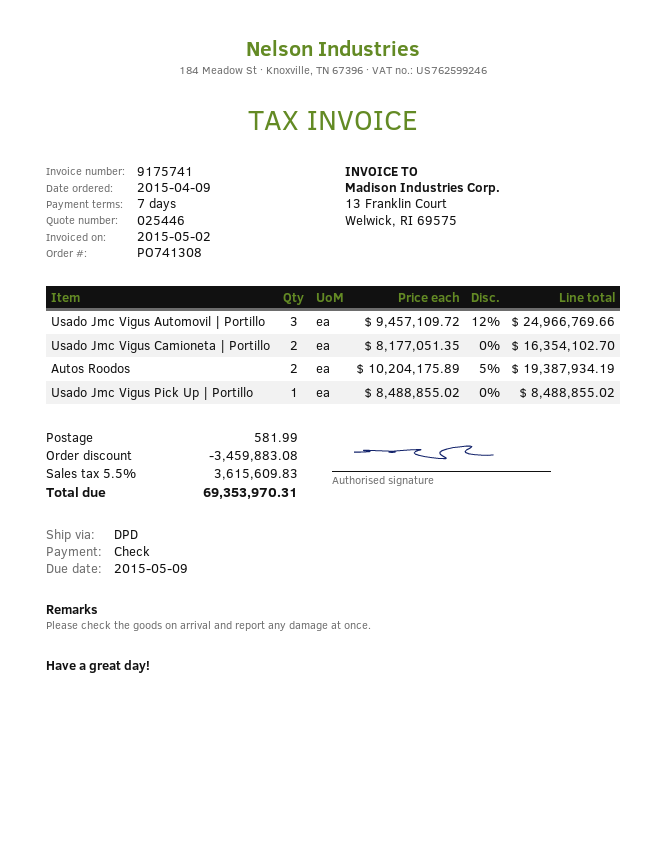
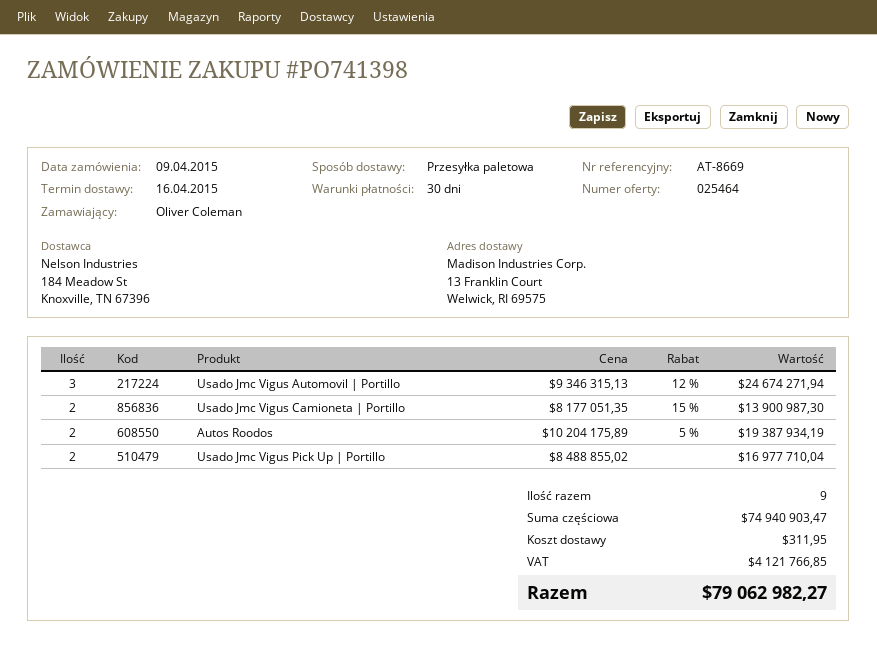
quote number: 025446 -> 025464
order number: PO741308 -> PO741398
payment terms: 7 days -> 30 days
shipping method: DPD -> pallet freight
Usado Jmc Vigus Automovil | Portillo: 3 x 9457109.72 - 12% = 24966769.66 -> 3 x 9346315.13 - 12% = 24674271.94
Usado Jmc Vigus Camioneta | Portillo: 2 x 8177051.35 = 16354102.70 -> 2 x 8177051.35 - 15% = 13900987.30
Usado Jmc Vigus Pick Up | Portillo: 1 x 8488855.02 = 8488855.02 -> 2 x 8488855.02 = 16977710.04
discount: 3459883.08 -> none
shipping: 581.99 -> 311.95
tax: 3615609.83 -> 4121766.85
total: 69353970.31 -> 79062982.27

